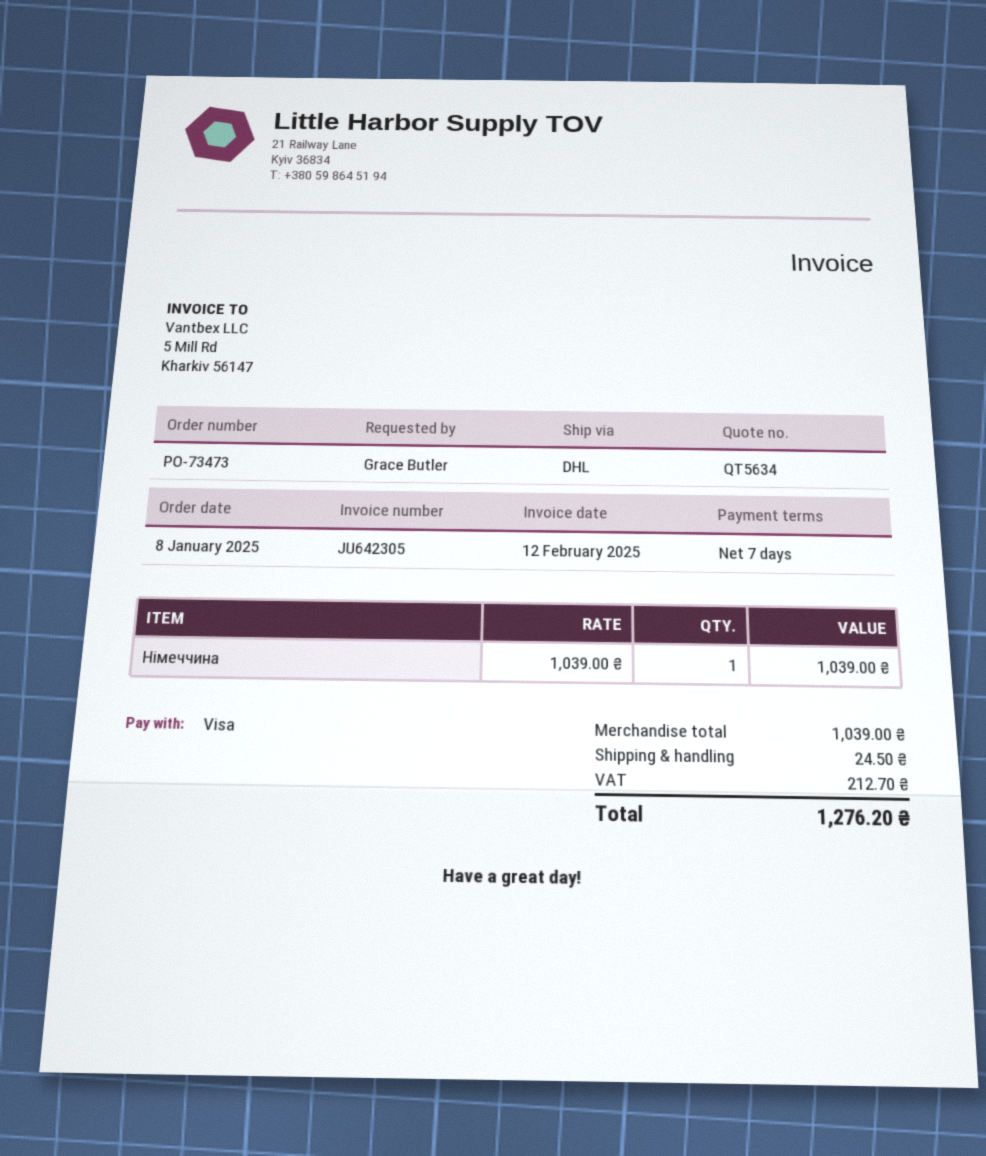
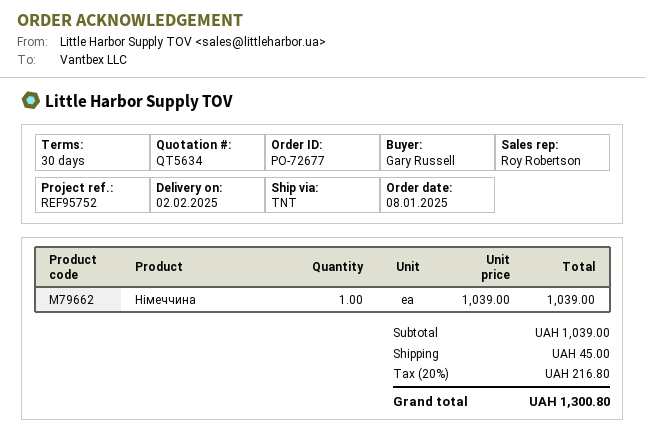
order number: PO-73473 -> PO-72677
payment terms: 7 days -> 30 days
ordered by: Grace Butler -> Gary Russell
shipping method: DHL -> TNT
shipping: 24.50 -> 45.00
tax: 212.70 -> 216.80
total: 1276.20 -> 1300.80

